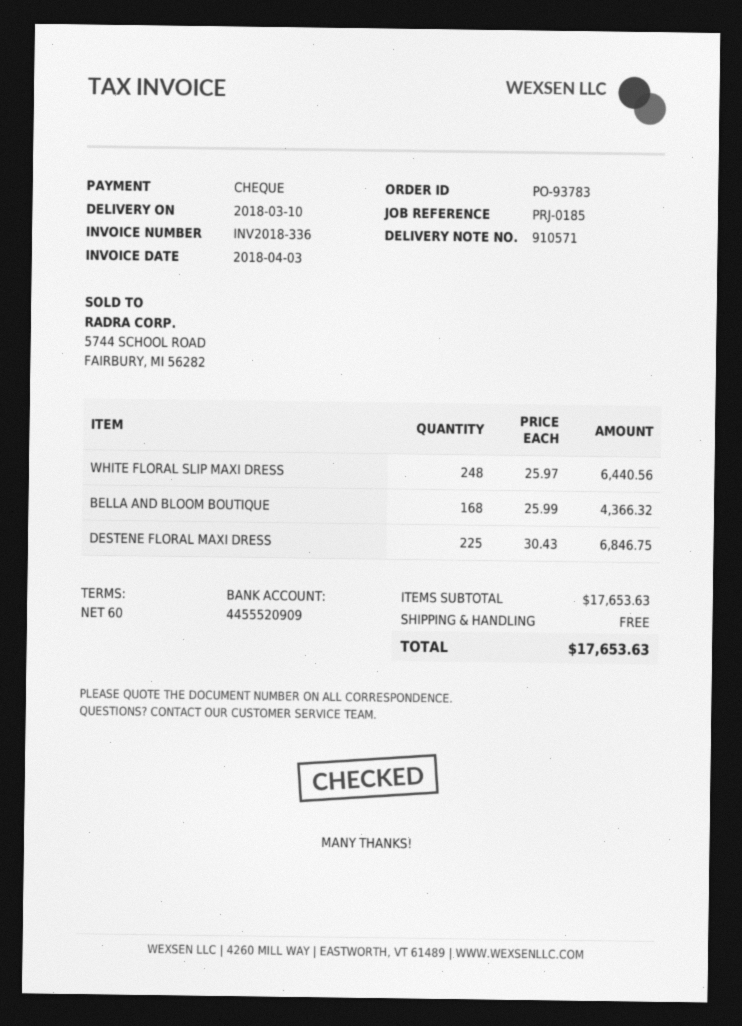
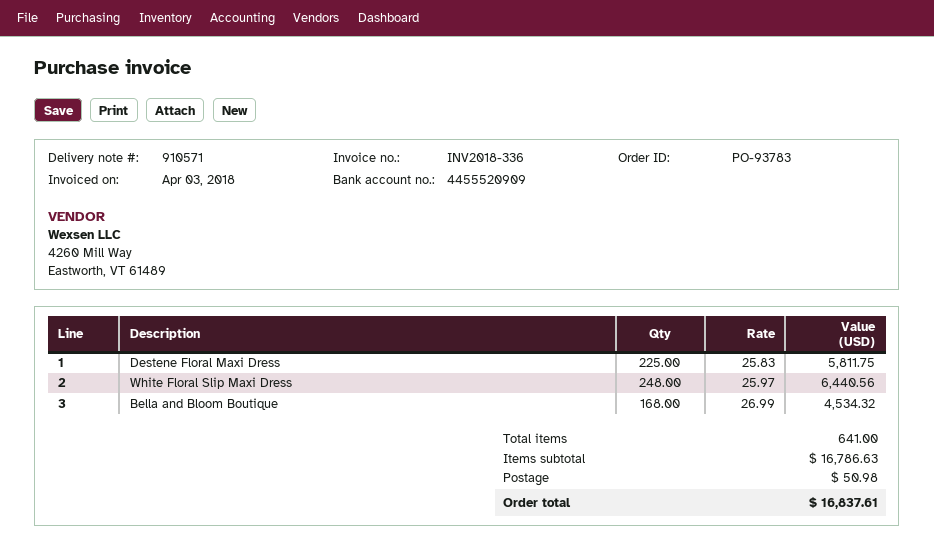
BELLA AND BLOOM BOUTIQUE: 168 x 25.99 = 4366.32 -> 168 x 26.99 = 4534.32
DESTENE FLORAL MAXI DRESS: 225 x 30.43 = 6846.75 -> 225 x 25.83 = 5811.75
subtotal: 17653.63 -> 16786.63
shipping: 0.00 -> 50.98
total: 17653.63 -> 16837.61

